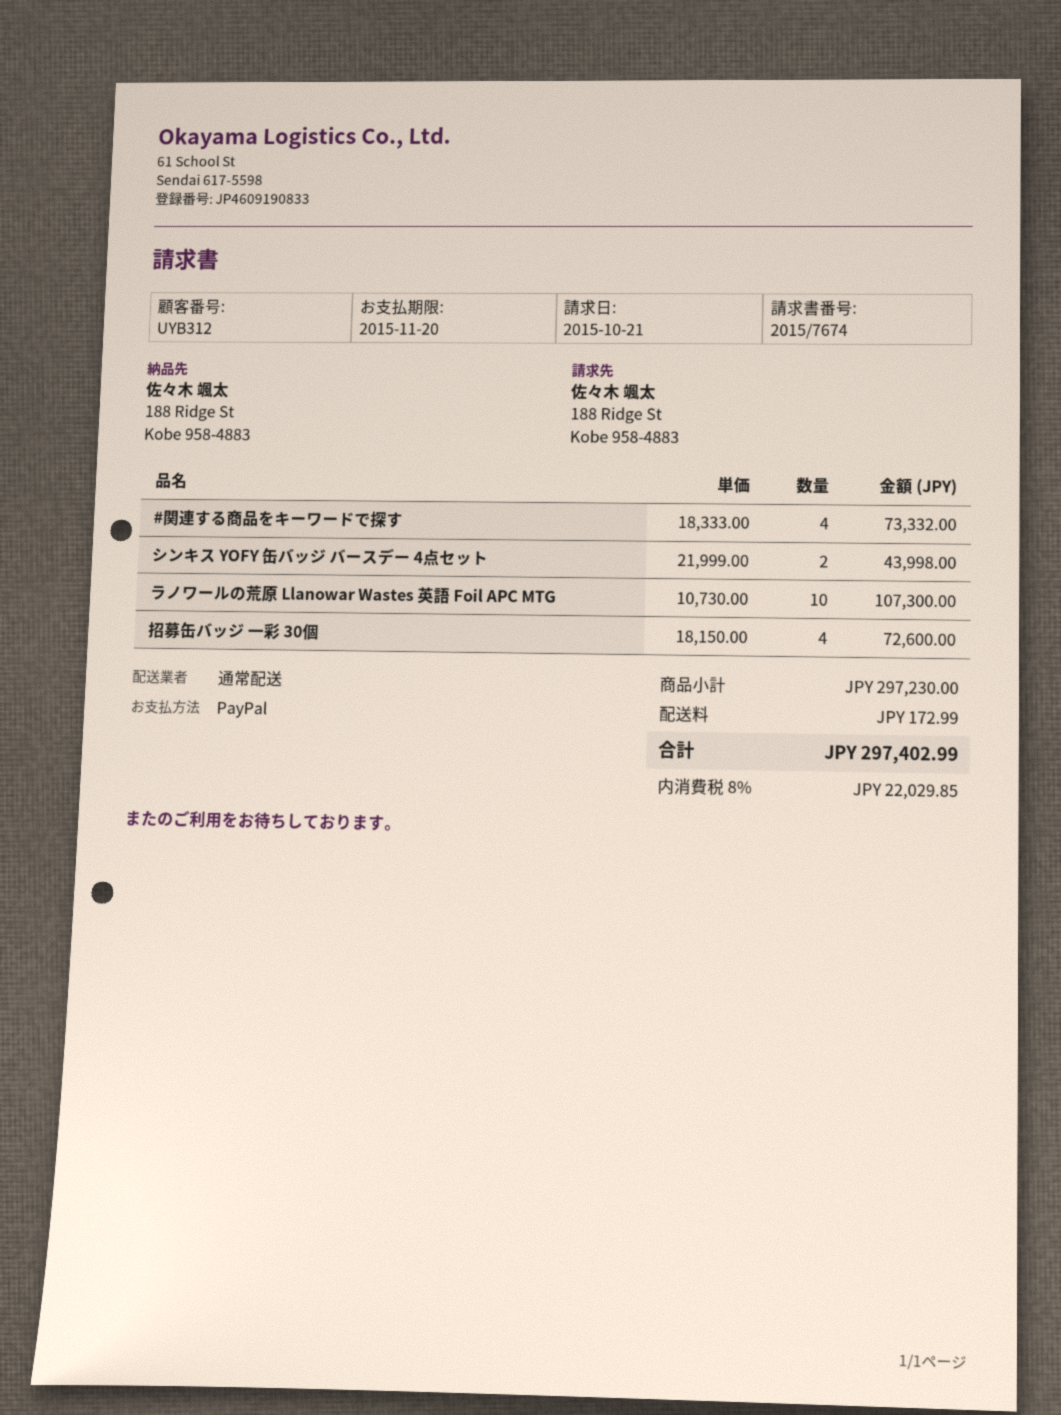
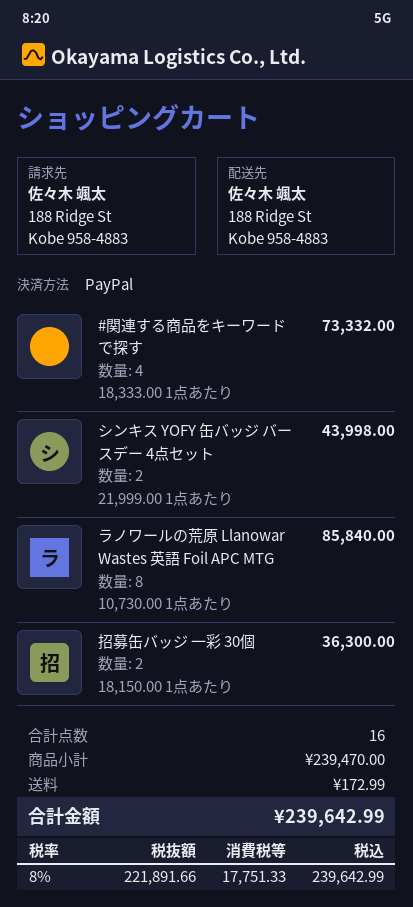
ラノワールの荒原 Llanowar Wastes 英語 Foil APC MTG: 10 x 10730.00 = 107300.00 -> 8 x 10730.00 = 85840.00
招募缶バッジ 一彩 30個: 4 x 18150.00 = 72600.00 -> 2 x 18150.00 = 36300.00
subtotal: 297230.00 -> 239470.00
tax: 8% = 22029.85 -> 8% = 17751.33
total: 297402.99 -> 239642.99

